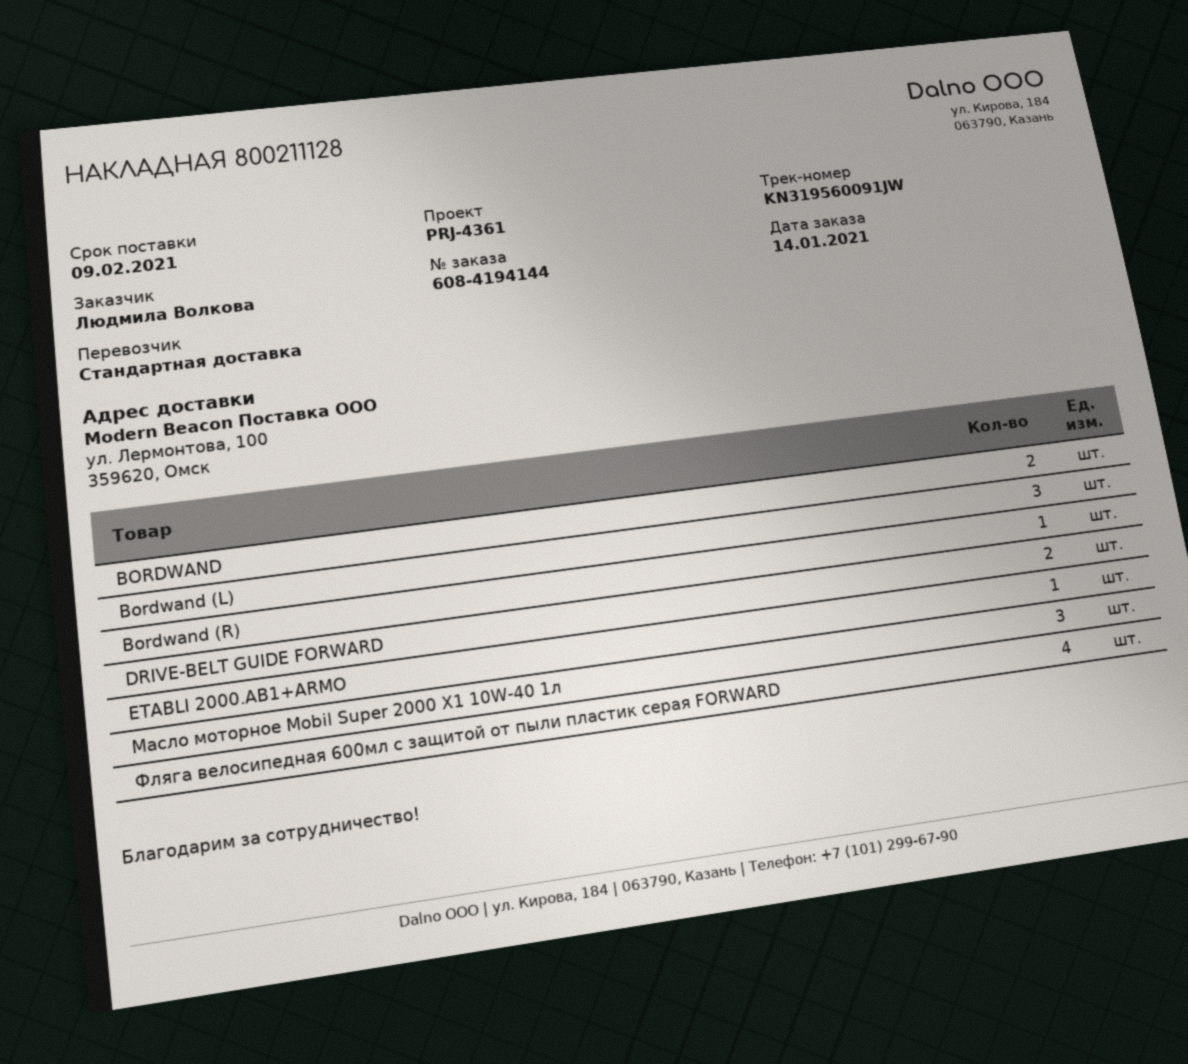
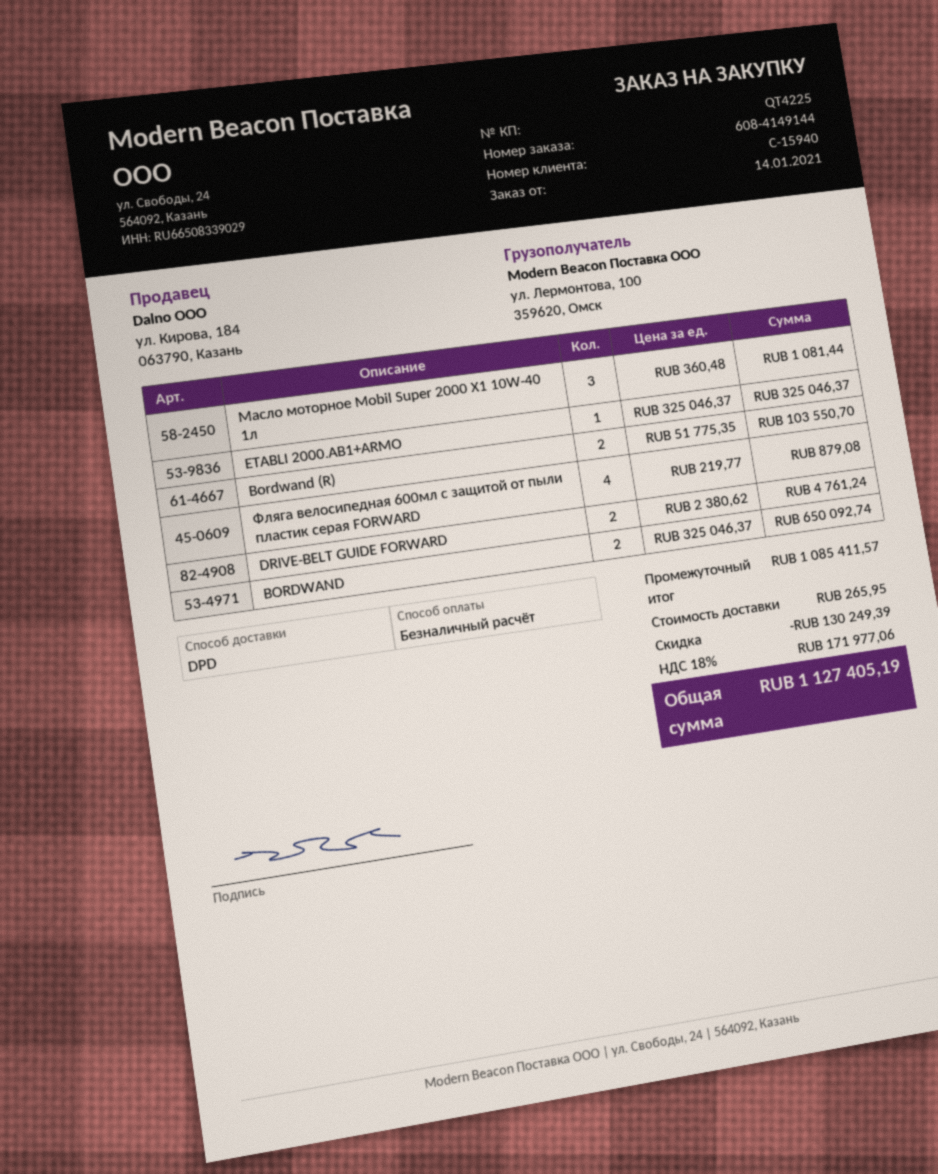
order number: 608-4194144 -> 608-4149144
shipping method: standard -> DPD
Bordwand (L): 3 -> none
Bordwand (R): 1 -> 2

